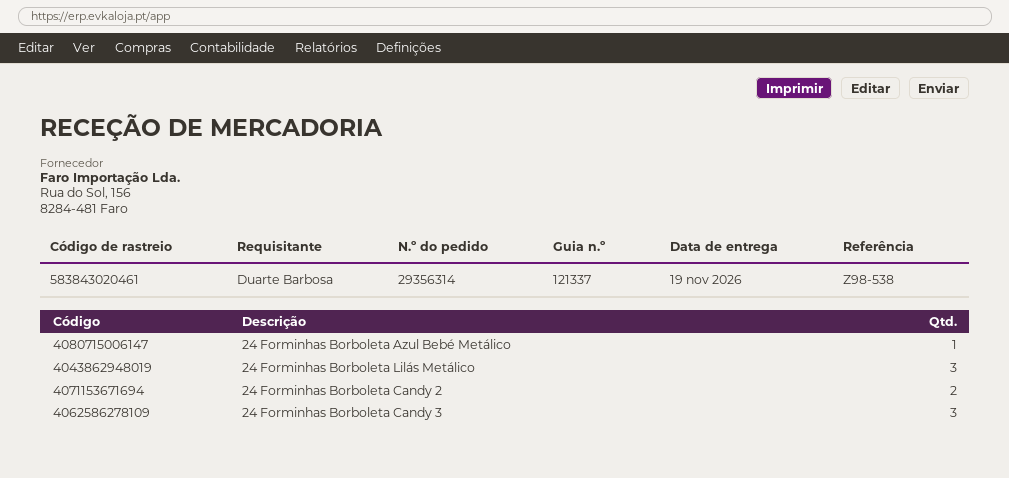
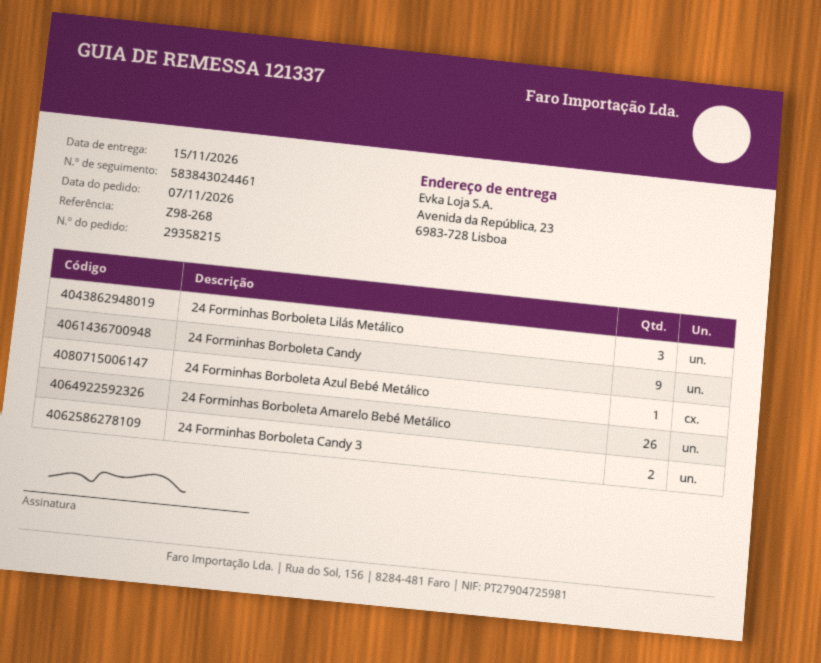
order number: 29356314 -> 29358215
delivery date: 2026-11-19 -> 2026-11-15
reference: Z98-538 -> Z98-268
tracking number: 583843020461 -> 583843024461
24 Forminhas Borboleta Candy 2: 2 -> none
24 Forminhas Borboleta Candy 3: 3 -> 2
24 Forminhas Borboleta Candy: none -> 9
24 Forminhas Borboleta Amarelo Bebé Metálico: none -> 26

